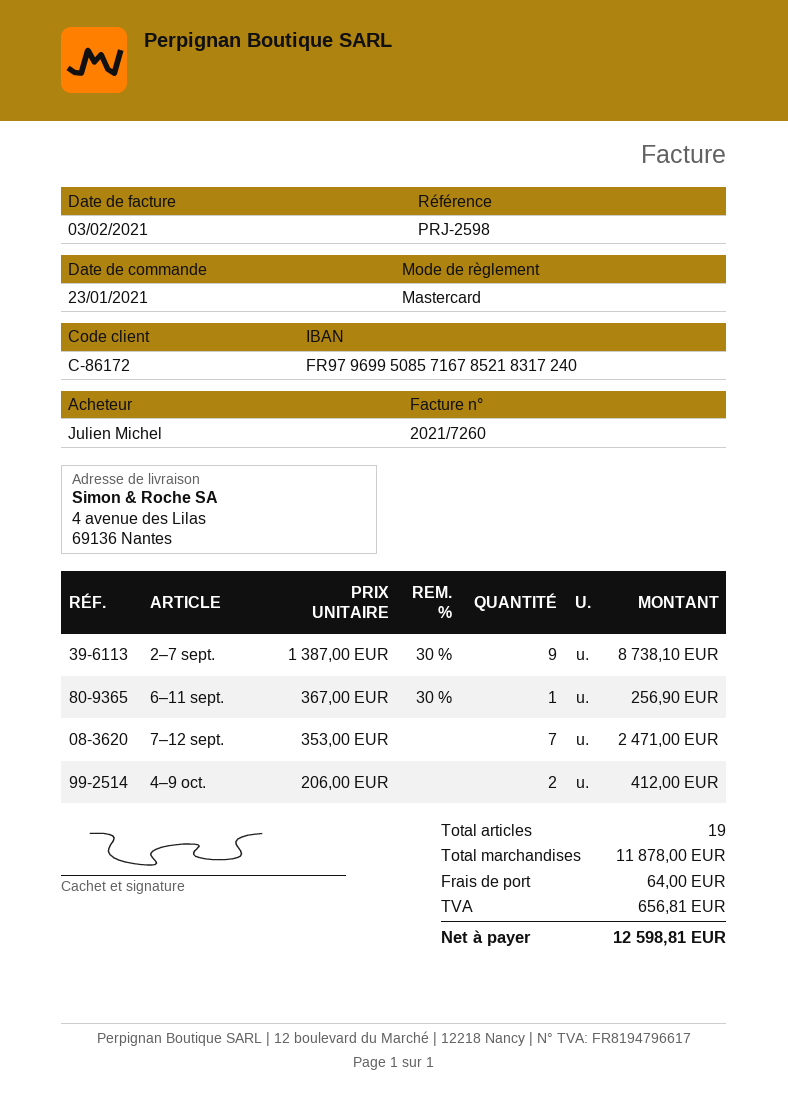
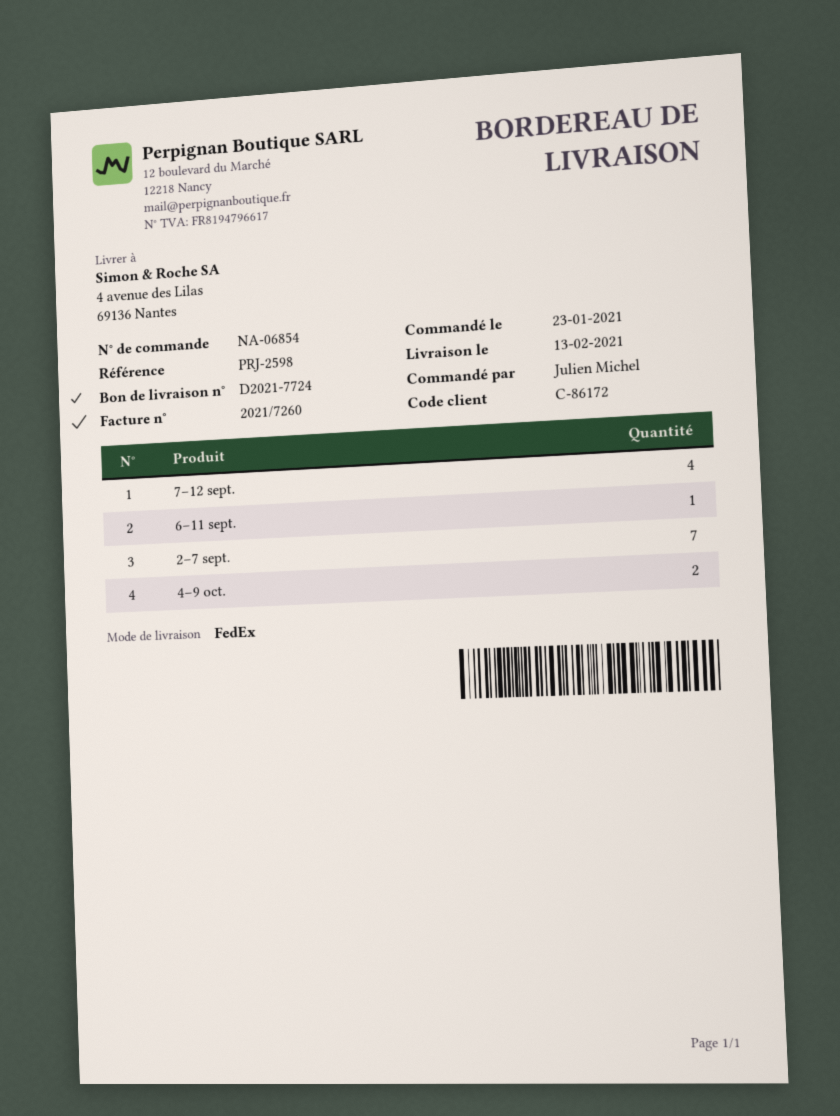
2–7 sept.: 9 -> 7
7–12 sept.: 7 -> 4

